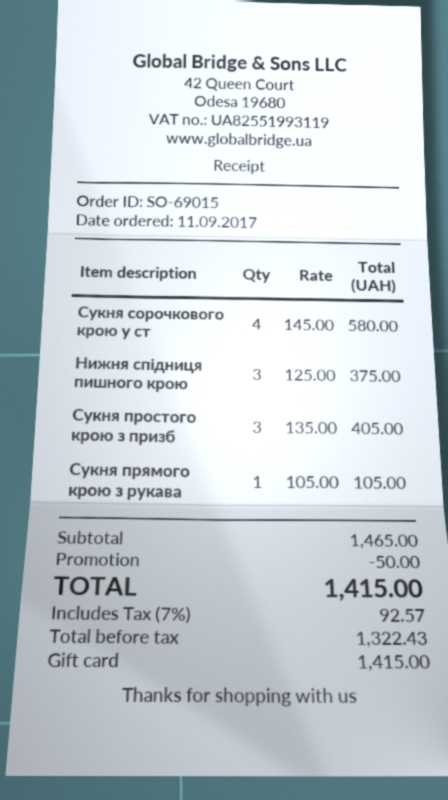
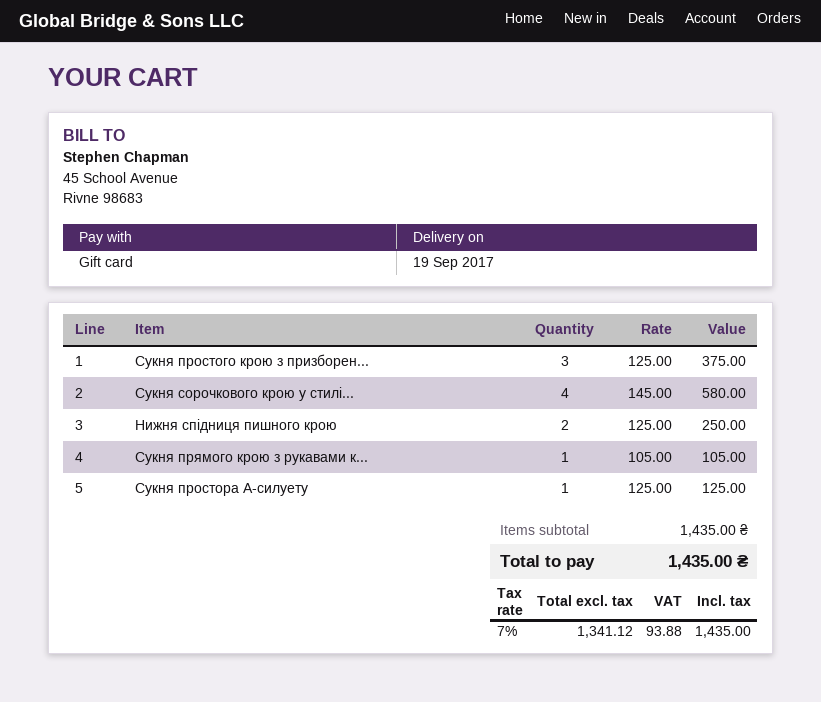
Нижня спідниця пишного крою: 3 x 125.00 = 375.00 -> 2 x 125.00 = 250.00
Сукня простого крою з призб: 3 x 135.00 = 405.00 -> 3 x 125.00 = 375.00
Сукня простора А-силуету: none -> 1 x 125.00 = 125.00
subtotal: 1465.00 -> 1435.00
discount: 50.00 -> none
net: 1322.43 -> 1341.12
tax: 7% = 92.57 -> 7% = 93.88
total: 1415.00 -> 1435.00

